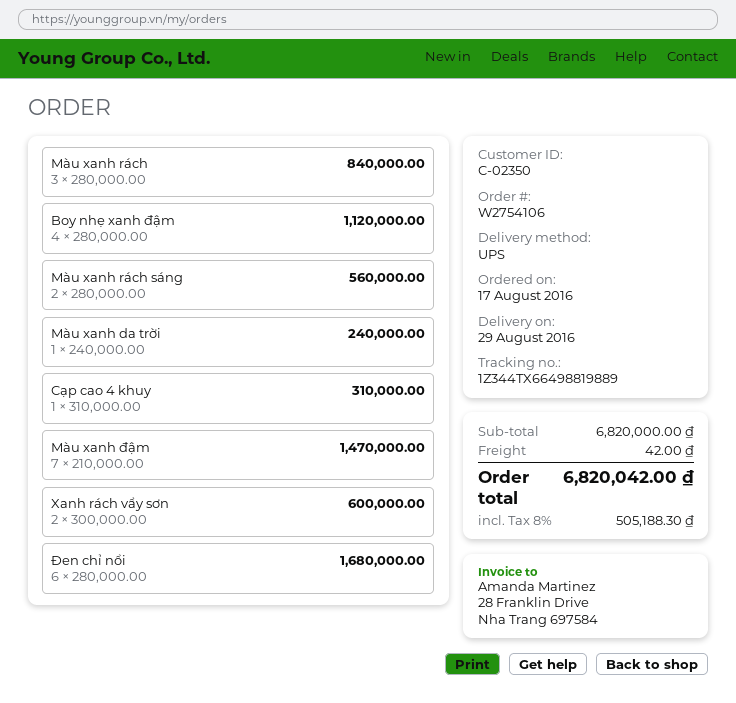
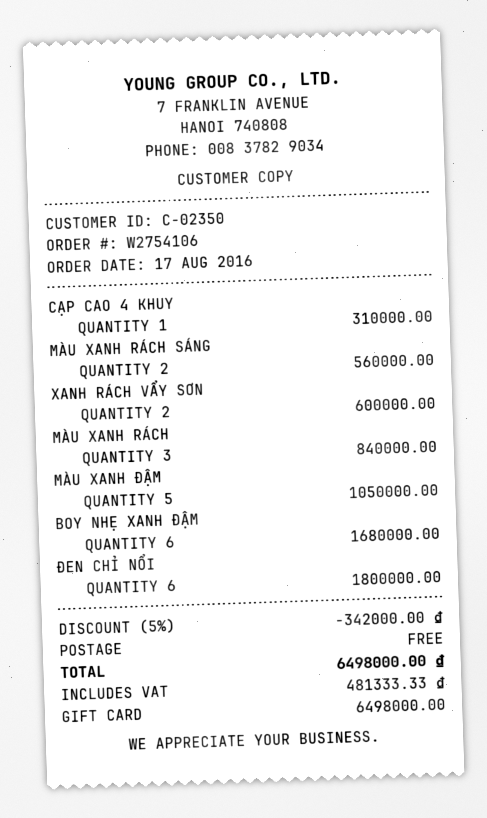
Boy nhẹ xanh đậm: 4 for 1120000.00 -> 6 for 1680000.00
Màu xanh da trời: 1 for 240000.00 -> none
Màu xanh đậm: 7 for 1470000.00 -> 5 for 1050000.00
Đen chỉ nổi: 6 for 1680000.00 -> 6 for 1800000.00
discount: none -> 5% = 342000.00
shipping: 42.00 -> 0.00
tax: 505188.30 -> 481333.33
total: 6820042.00 -> 6498000.00

